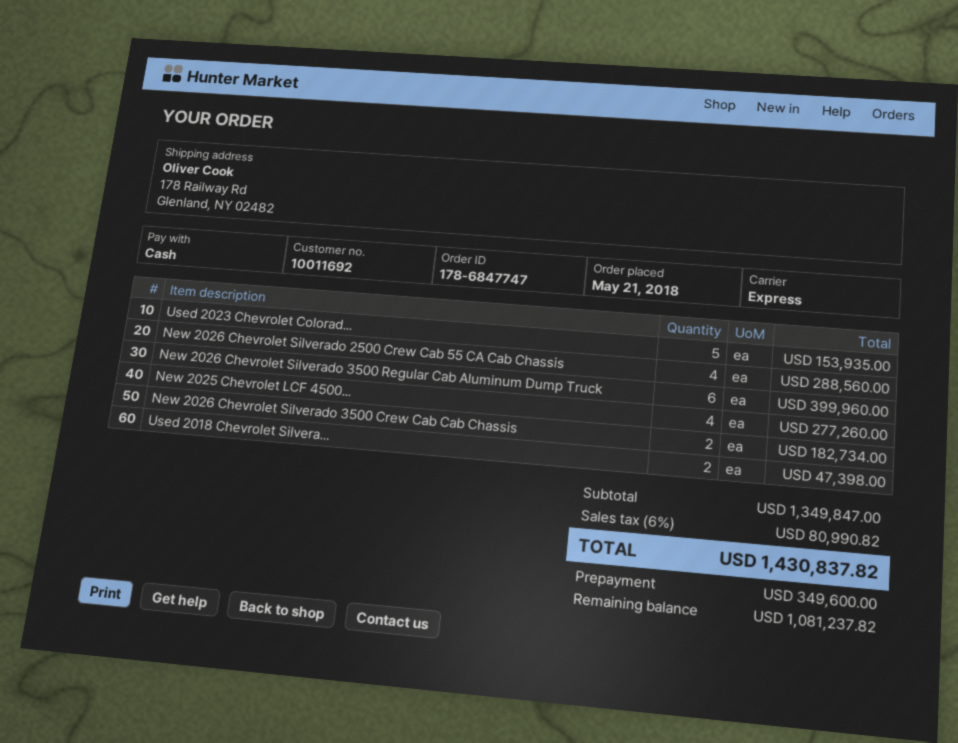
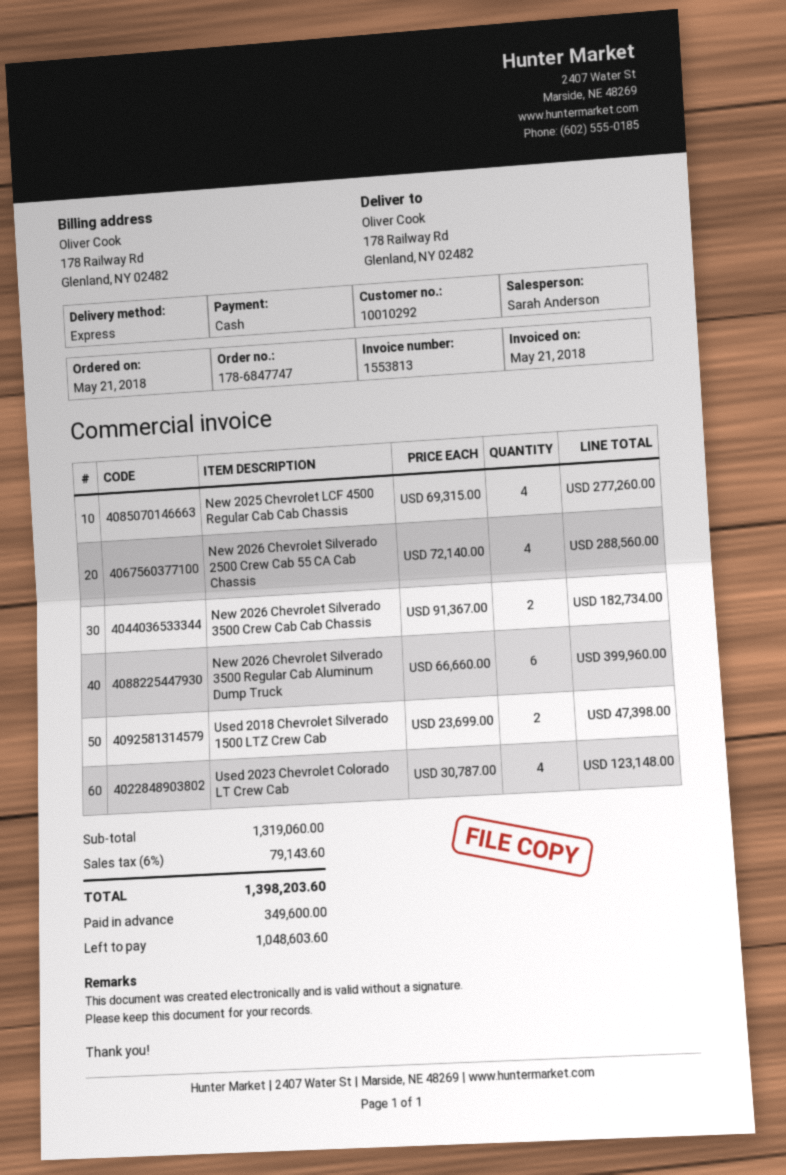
customer number: 10011692 -> 10010292
Used 2023 Chevrolet Colorad...: 5 for 153935.00 -> 4 for 123148.00
subtotal: 1349847.00 -> 1319060.00
tax: 6% = 80990.82 -> 6% = 79143.60
total: 1430837.82 -> 1398203.60
balance: 1081237.82 -> 1048603.60

